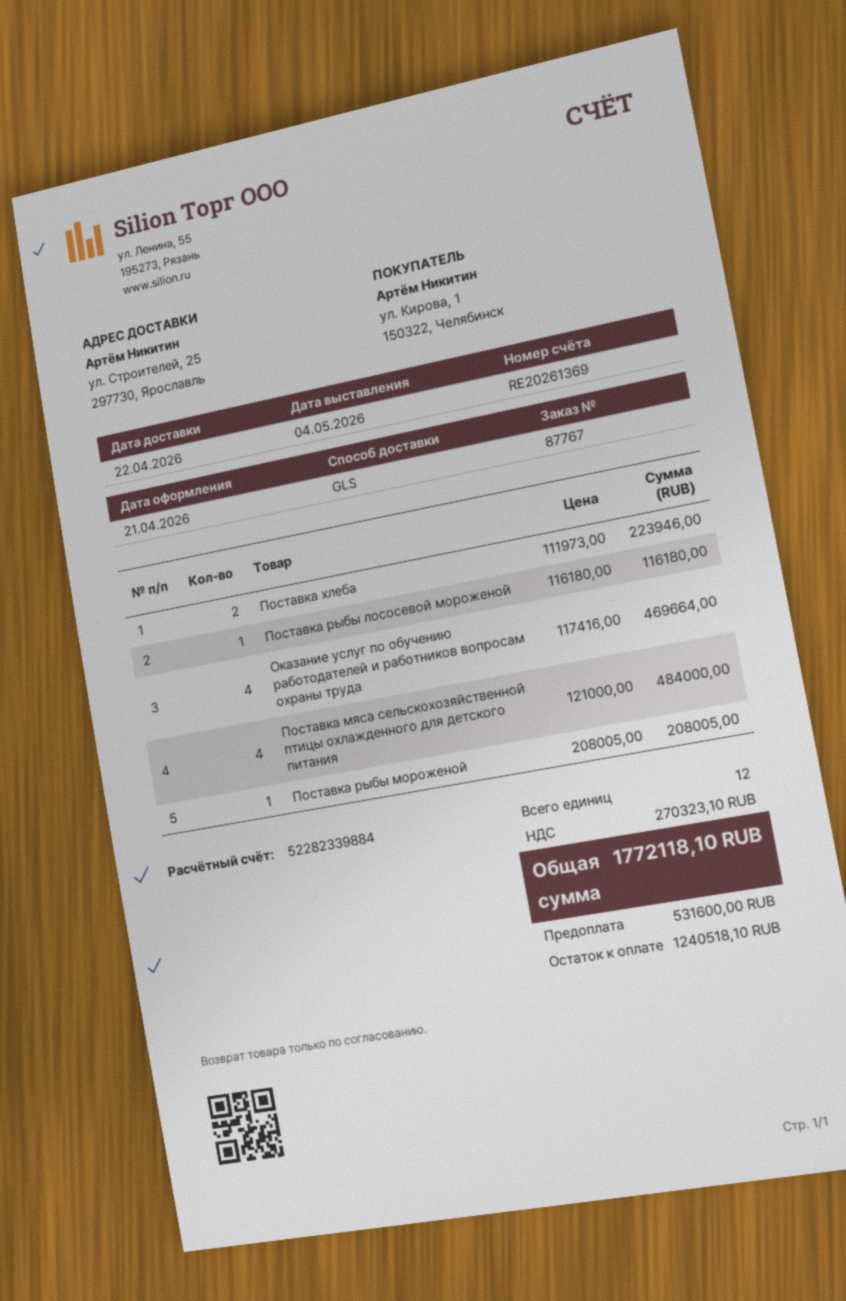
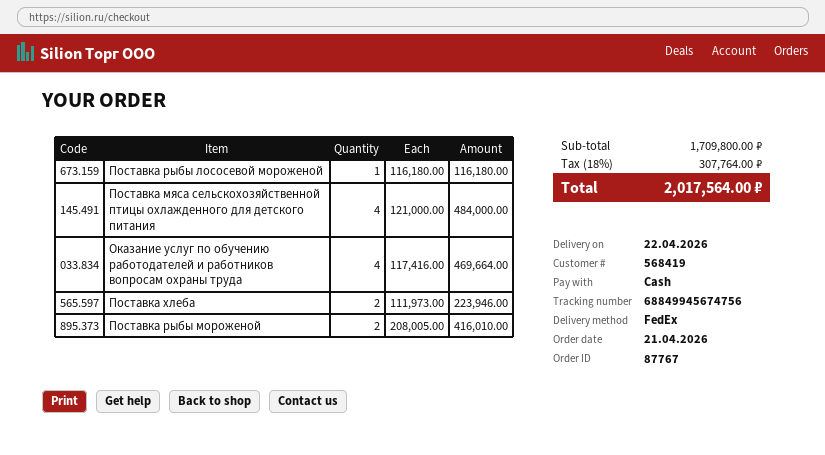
shipping method: GLS -> FedEx
Поставка рыбы мороженой: 1 x 208005.00 = 208005.00 -> 2 x 208005.00 = 416010.00
tax: 270323.10 -> 307764.00
total: 1772118.10 -> 2017564.00

